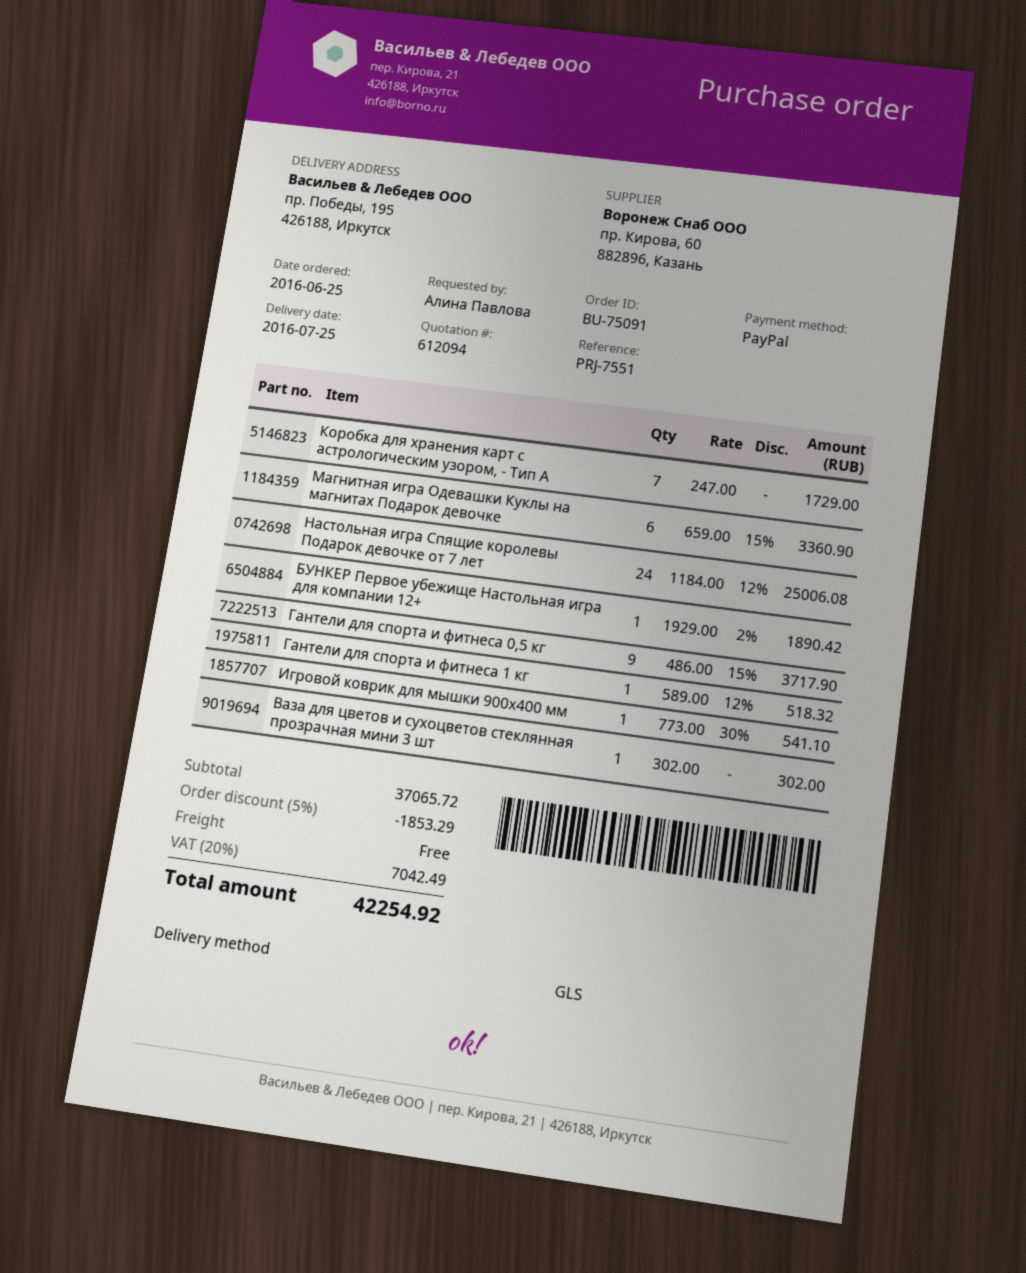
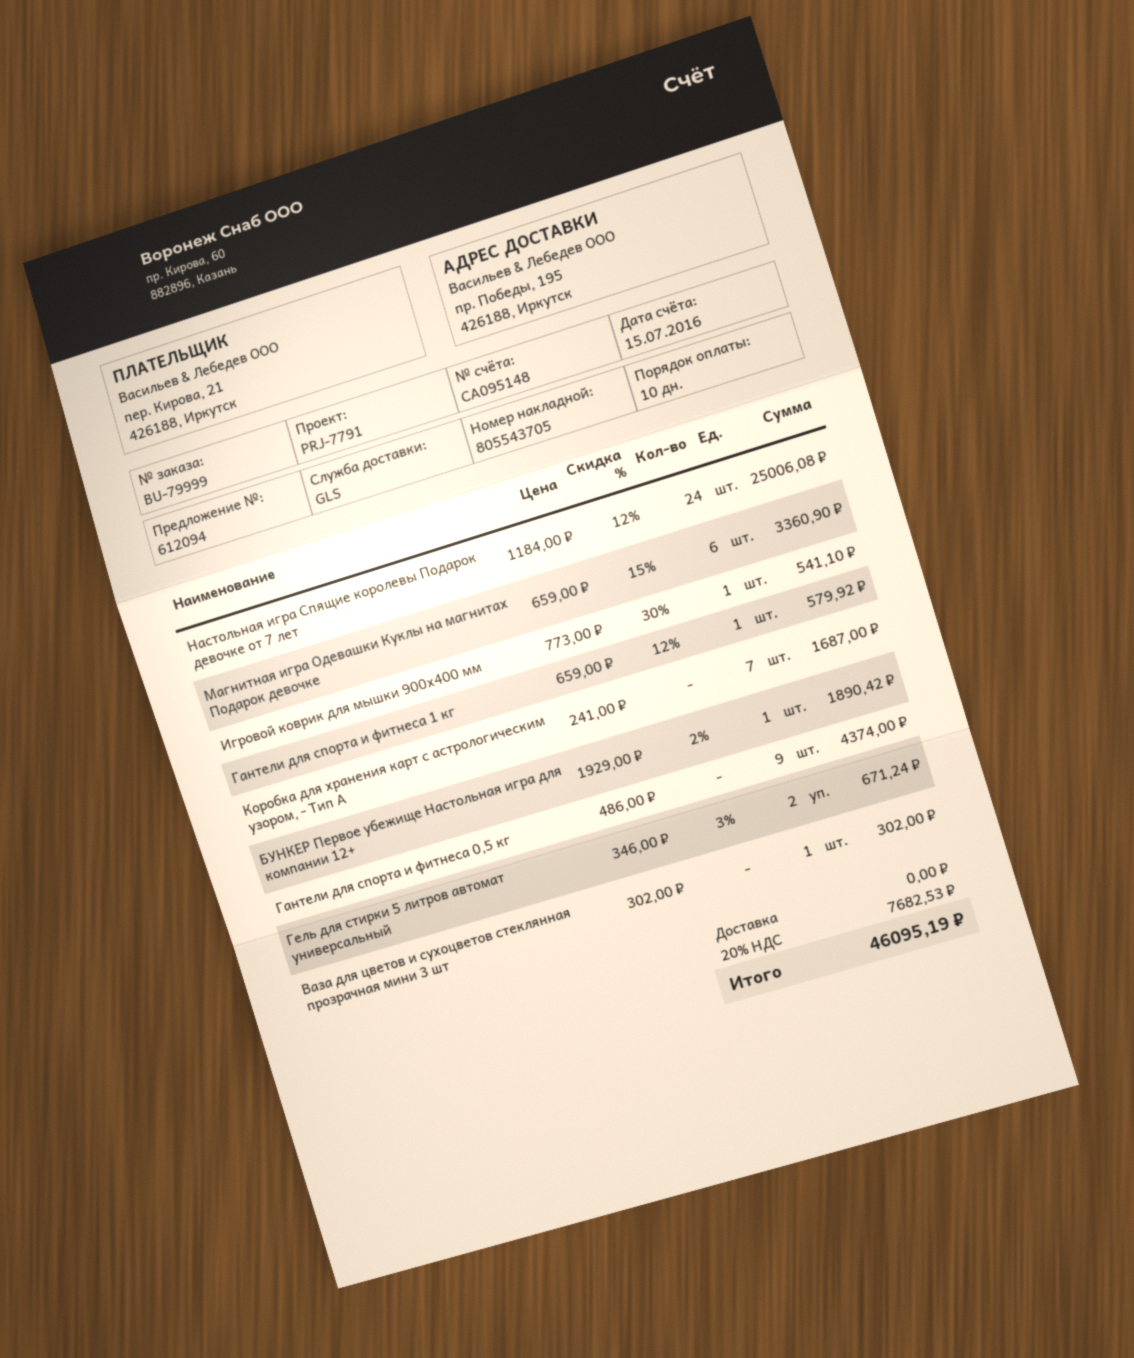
order number: BU-75091 -> BU-79999
reference: PRJ-7551 -> PRJ-7791
Коробка для хранения карт с астрологическим узором, - Тип А: 7 x 247.00 = 1729.00 -> 7 x 241.00 = 1687.00
Гантели для спорта и фитнеса 0,5 кг: 9 x 486.00 - 15% = 3717.90 -> 9 x 486.00 = 4374.00
Гантели для спорта и фитнеса 1 кг: 1 x 589.00 - 12% = 518.32 -> 1 x 659.00 - 12% = 579.92
Гель для стирки 5 литров автомат универсальный: none -> 2 x 346.00 - 3% = 671.24
discount: 5% = 1853.29 -> none
tax: 20% = 7042.49 -> 20% = 7682.53
total: 42254.92 -> 46095.19

